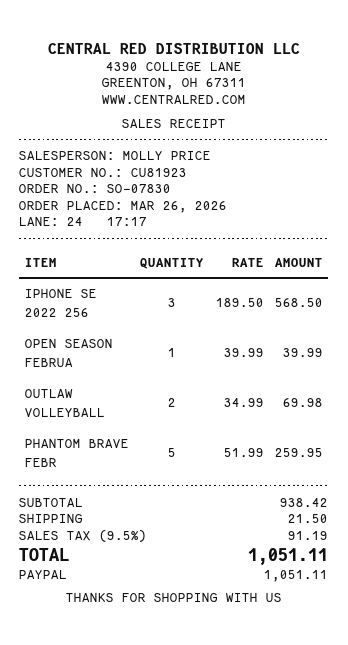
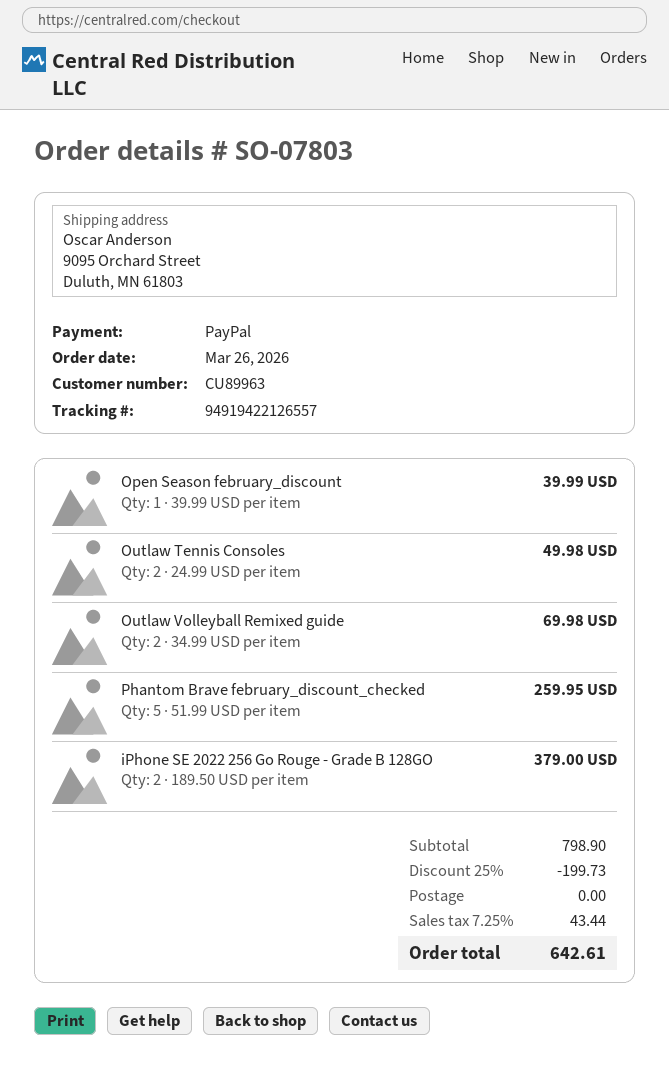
order number: SO-07830 -> SO-07803
customer number: CU81923 -> CU89963
IPHONE SE 2022 256: 3 x 189.50 = 568.50 -> 2 x 189.50 = 379.00
Outlaw Tennis Consoles: none -> 2 x 24.99 = 49.98
subtotal: 938.42 -> 798.90
discount: none -> 25% = 199.73
shipping: 21.50 -> 0.00
tax: 9.5% = 91.19 -> 7.25% = 43.44
total: 1051.11 -> 642.61

